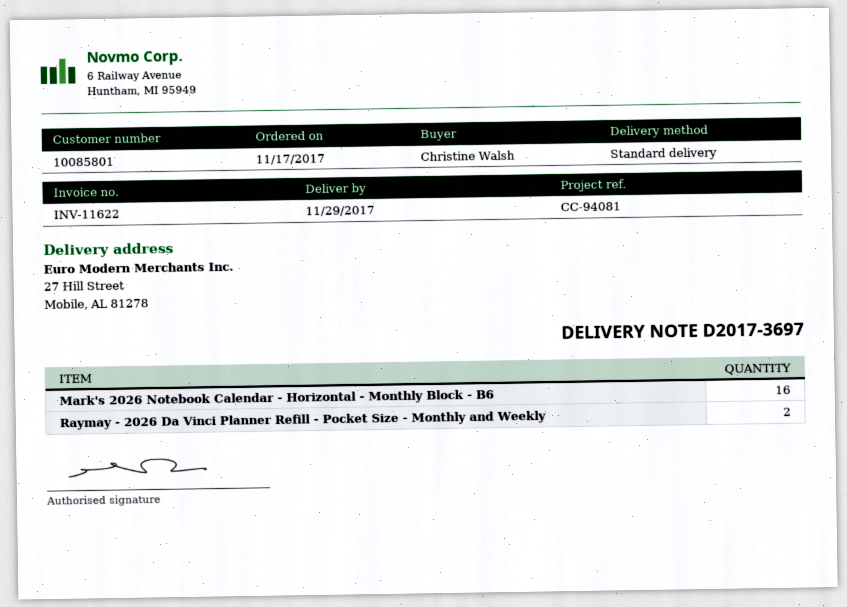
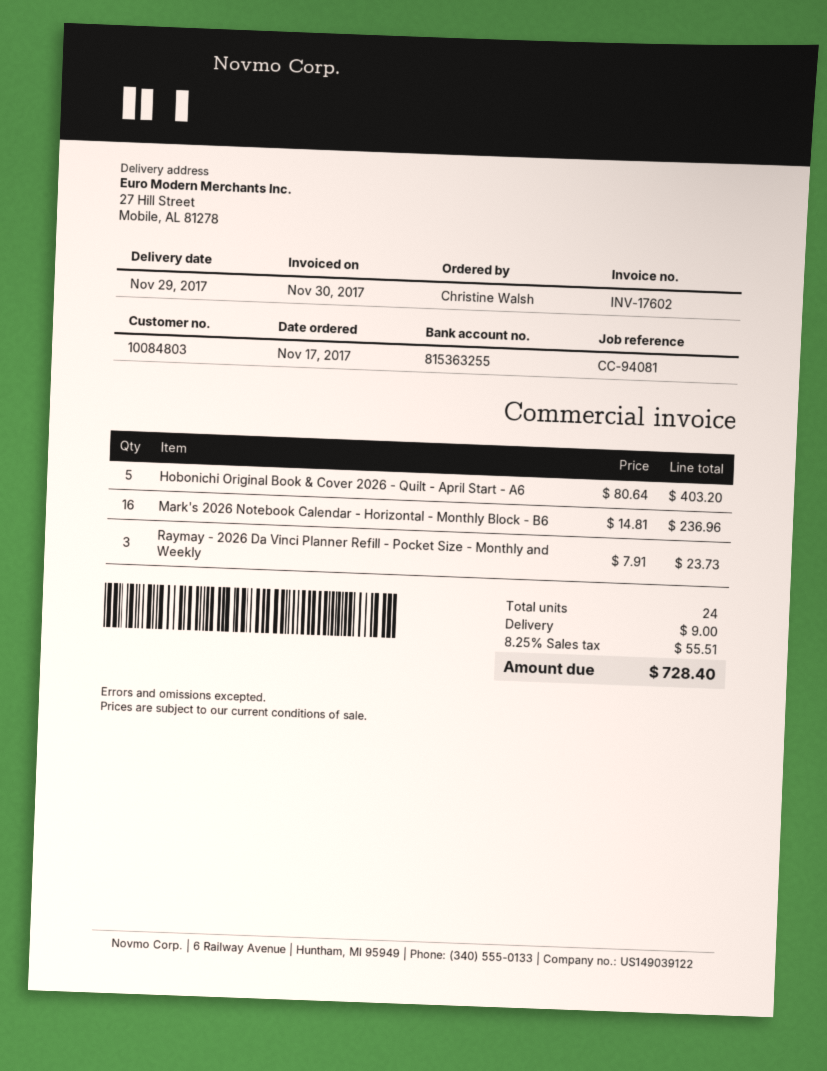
invoice number: INV-11622 -> INV-17602
customer number: 10085801 -> 10084803
Raymay - 2026 Da Vinci Planner Refill - Pocket Size - Monthly and Weekly: 2 -> 3
Hobonichi Original Book & Cover 2026 - Quilt - April Start - A6: none -> 5

